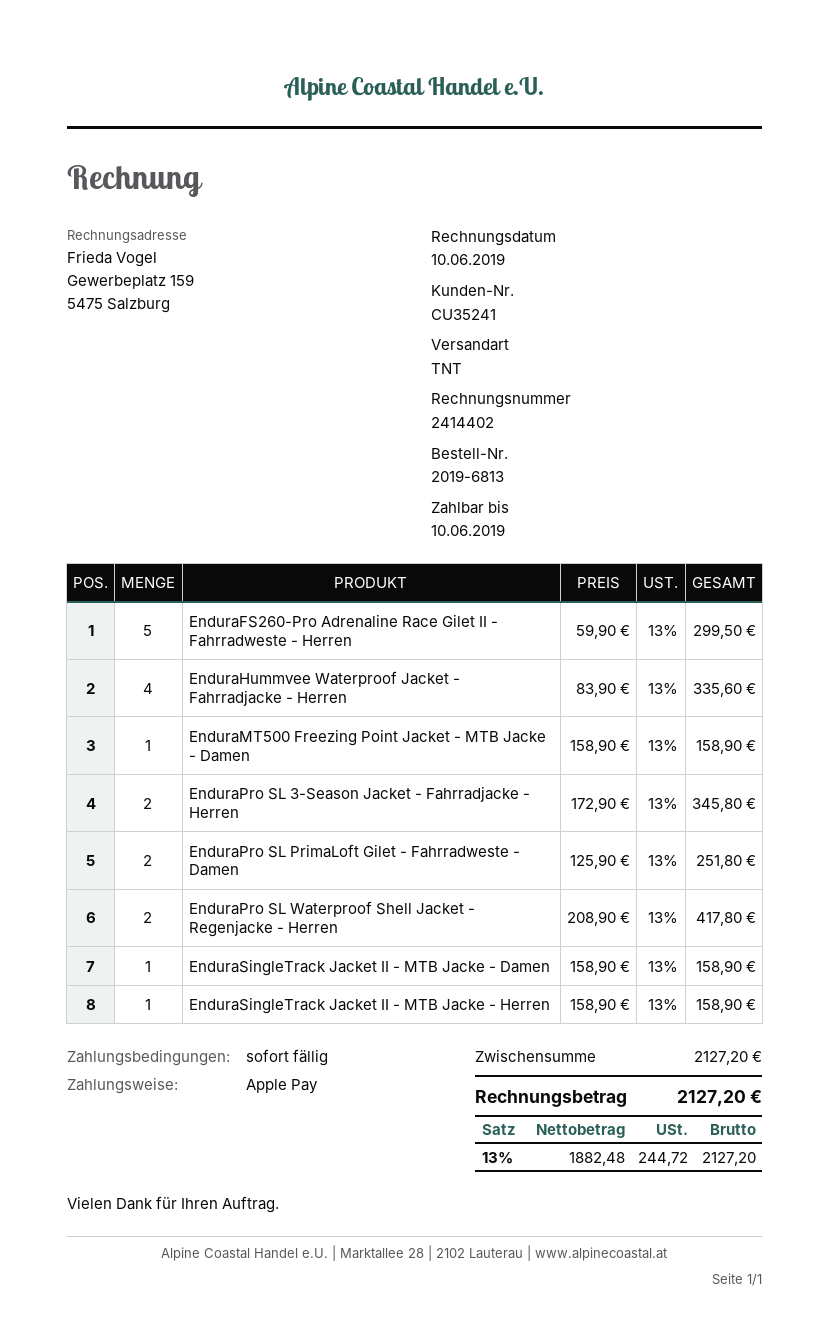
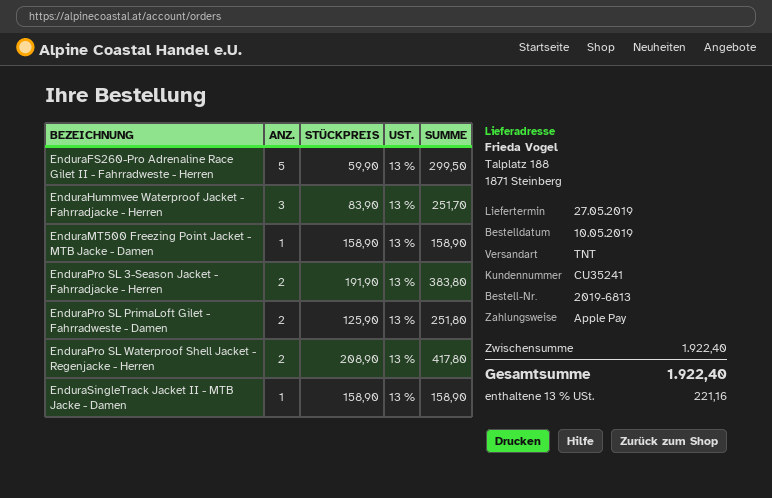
EnduraHummvee Waterproof Jacket - Fahrradjacke - Herren: 4 x 83.90 = 335.60 -> 3 x 83.90 = 251.70
EnduraPro SL 3-Season Jacket - Fahrradjacke - Herren: 2 x 172.90 = 345.80 -> 2 x 191.90 = 383.80
EnduraSingleTrack Jacket II - MTB Jacke - Herren: 1 x 158.90 = 158.90 -> none
subtotal: 2127.20 -> 1922.40
tax: 13% = 244.72 -> 13% = 221.16
total: 2127.20 -> 1922.40

